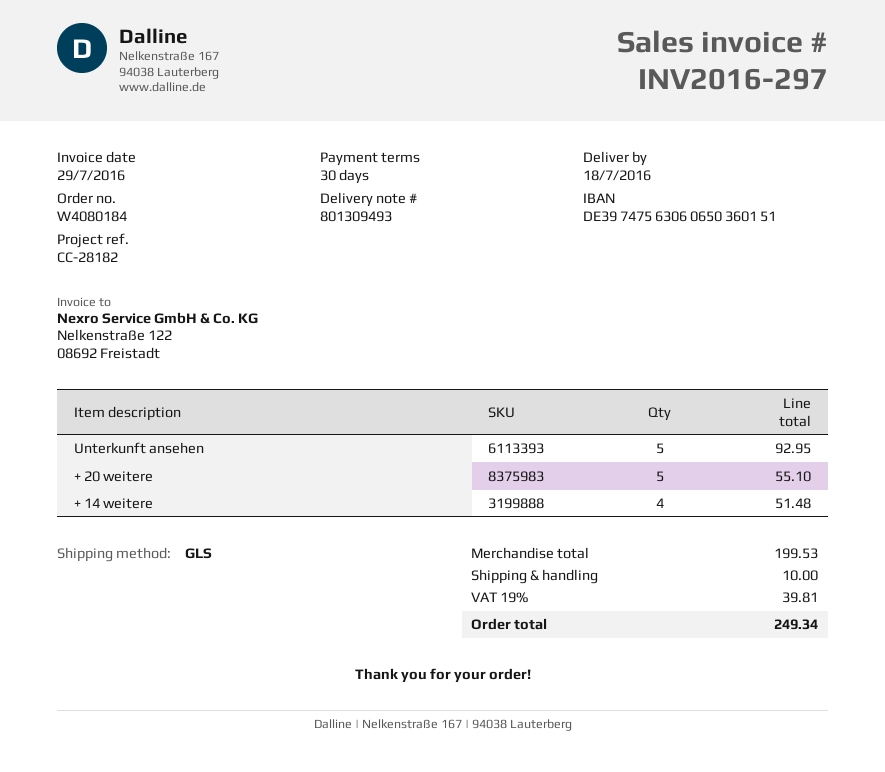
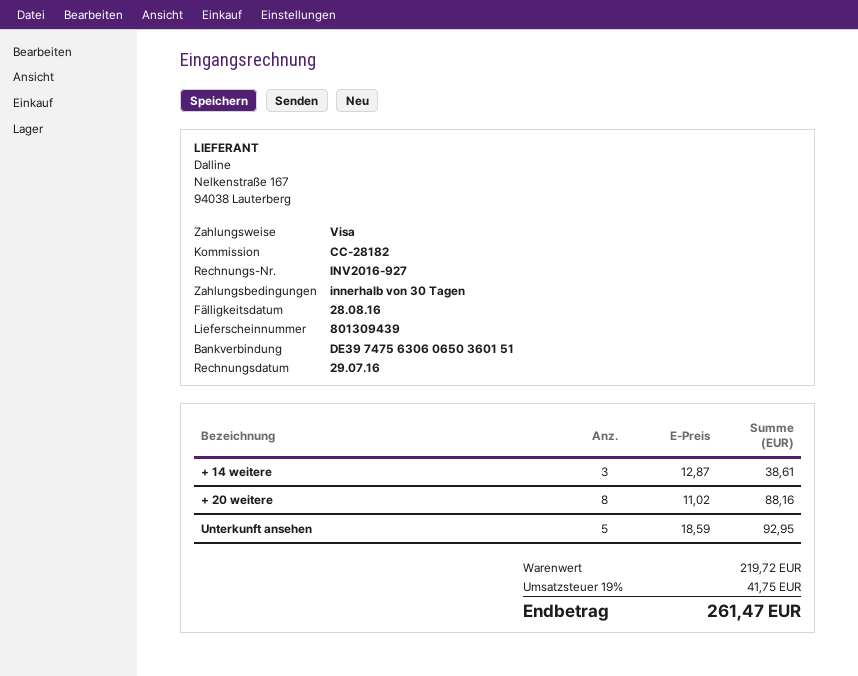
delivery note number: 801309493 -> 801309439
invoice number: INV2016-297 -> INV2016-927
+ 20 weitere: 5 for 55.10 -> 8 for 88.16
+ 14 weitere: 4 for 51.48 -> 3 for 38.61
subtotal: 199.53 -> 219.72
shipping: 10.00 -> none
tax: 19% = 39.81 -> 19% = 41.75
total: 249.34 -> 261.47

